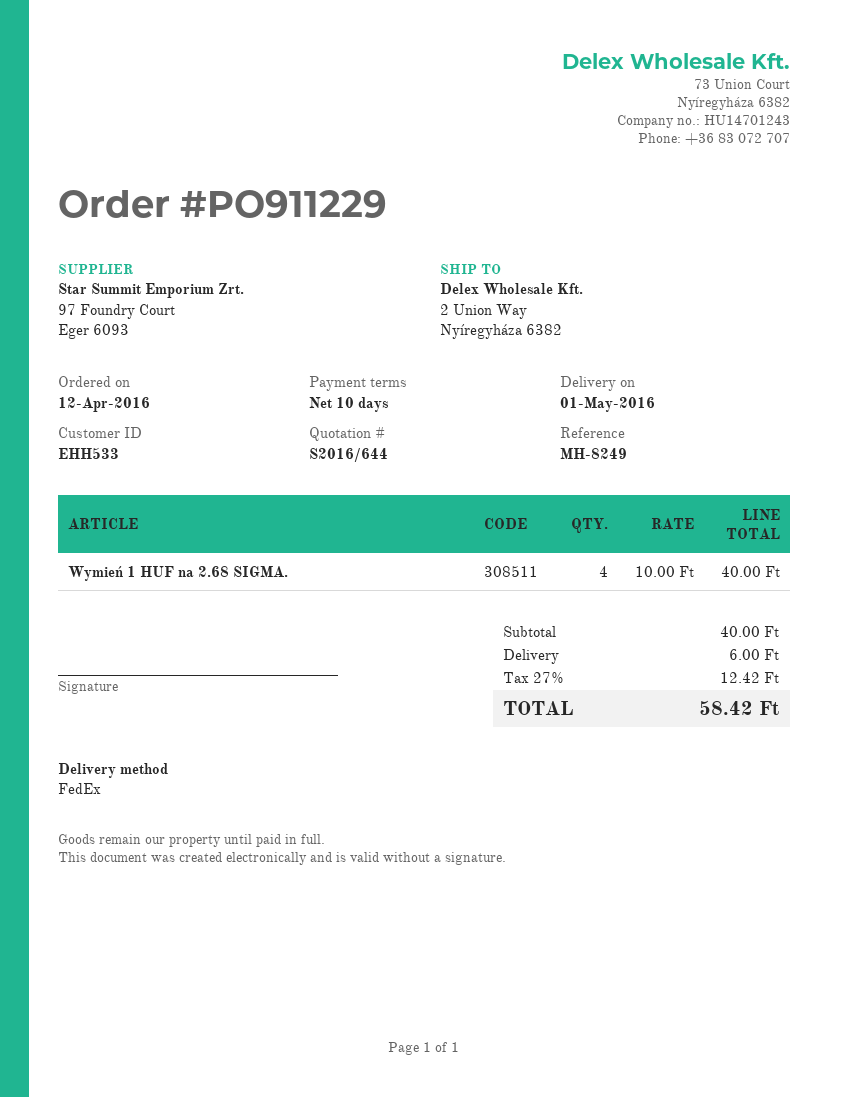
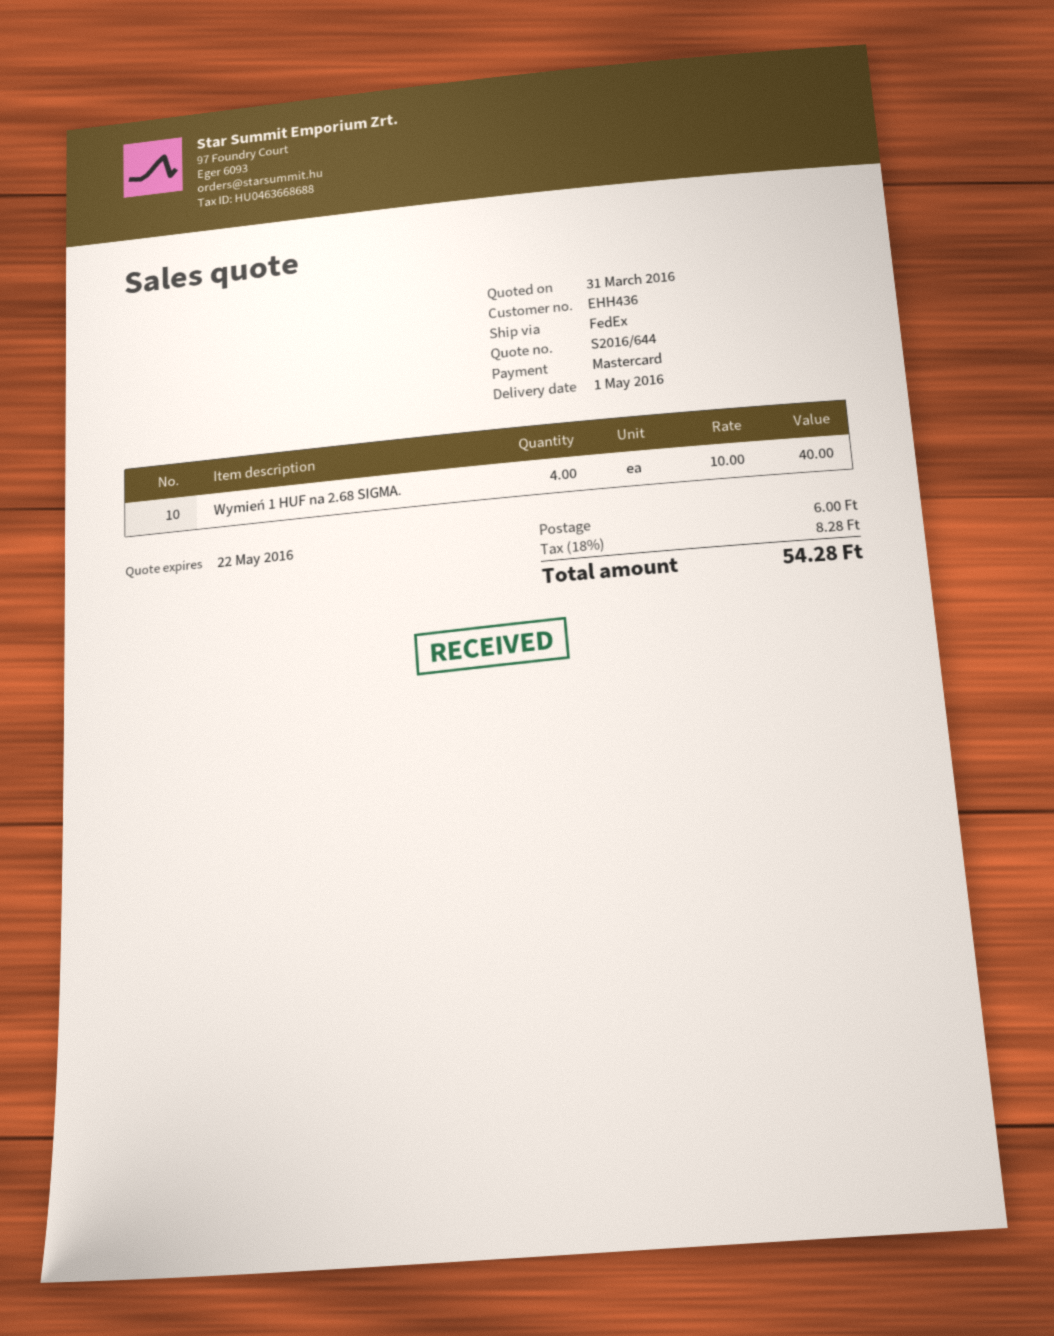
customer number: EHH533 -> EHH436
tax: 27% = 12.42 -> 18% = 8.28
total: 58.42 -> 54.28

